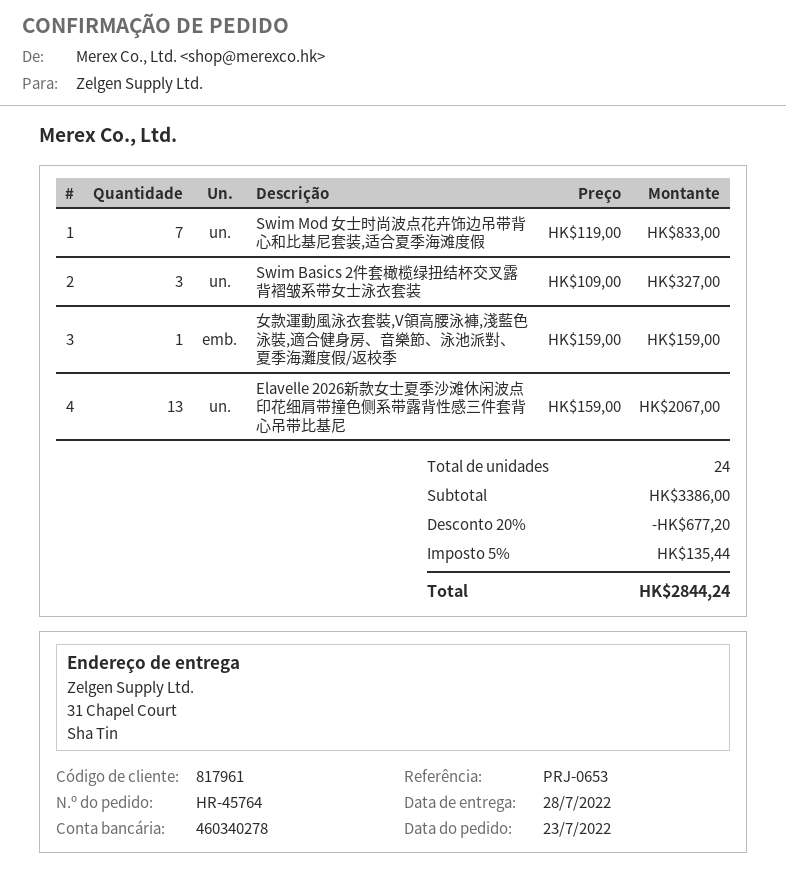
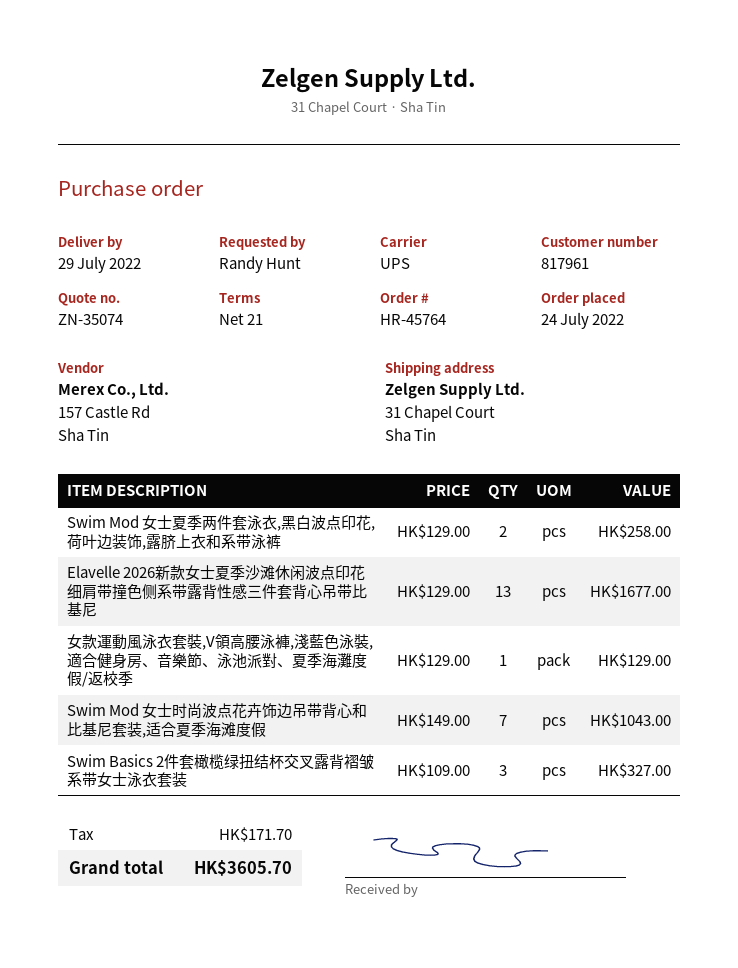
order date: 2022-07-23 -> 2022-07-24
delivery date: 2022-07-28 -> 2022-07-29
Swim Mod 女士时尚波点花卉饰边吊带背心和比基尼套装,适合夏季海滩度假: 7 x 119.00 = 833.00 -> 7 x 149.00 = 1043.00
女款運動風泳衣套裝,V領高腰泳褲,淺藍色泳裝,適合健身房、音樂節、泳池派對、夏季海灘度假/返校季: 1 x 159.00 = 159.00 -> 1 x 129.00 = 129.00
Elavelle 2026新款女士夏季沙滩休闲波点印花细肩带撞色侧系带露背性感三件套背心吊带比基尼: 13 x 159.00 = 2067.00 -> 13 x 129.00 = 1677.00
Swim Mod 女士夏季两件套泳衣,黑白波点印花,荷叶边装饰,露脐上衣和系带泳裤: none -> 2 x 129.00 = 258.00
discount: 20% = 677.20 -> none
tax: 135.44 -> 171.70
total: 2844.24 -> 3605.70

